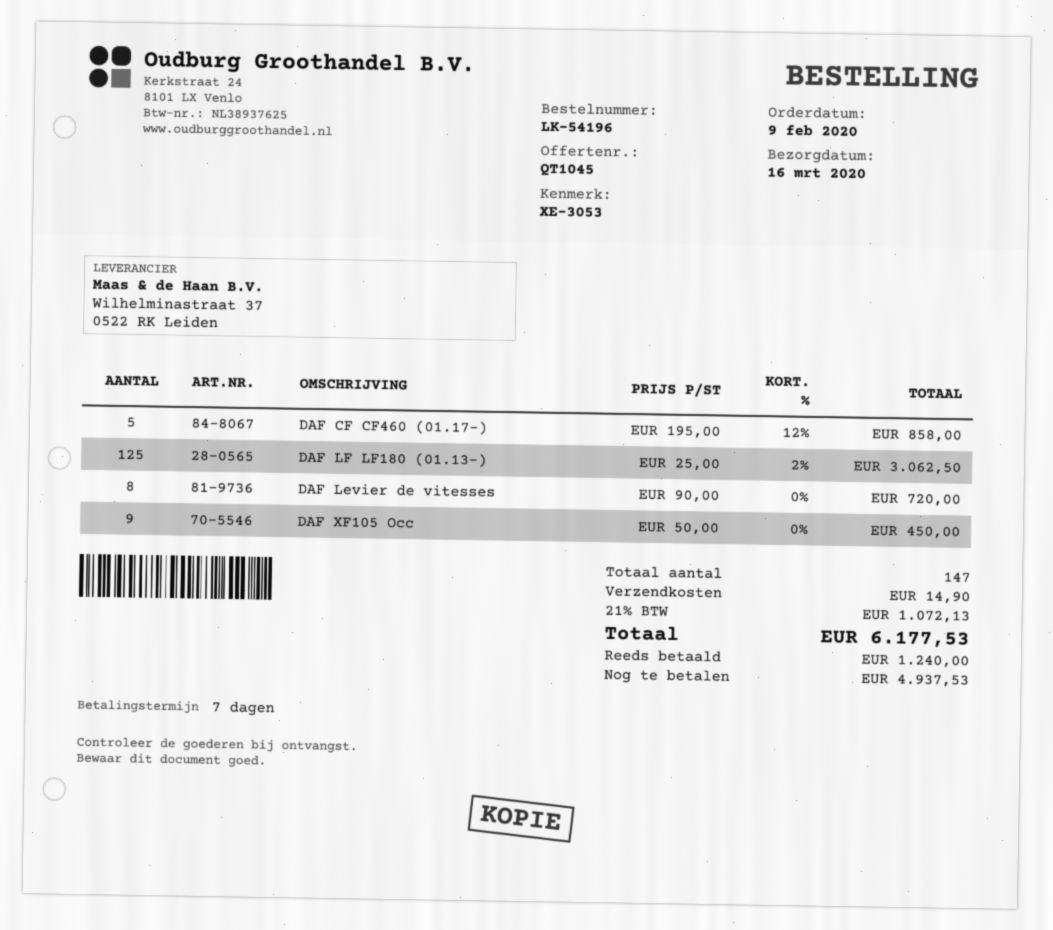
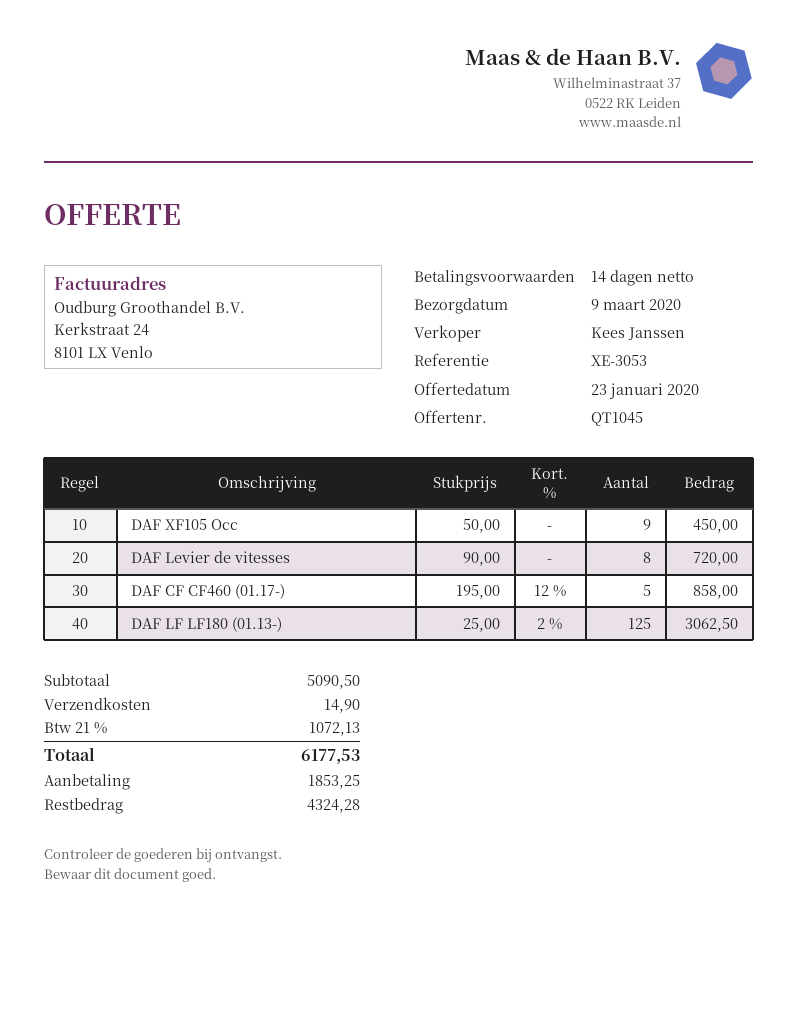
delivery date: 2020-03-16 -> 2020-03-09
payment terms: 7 days -> 14 days
deposit: 1240.00 -> 1853.25
balance: 4937.53 -> 4324.28

